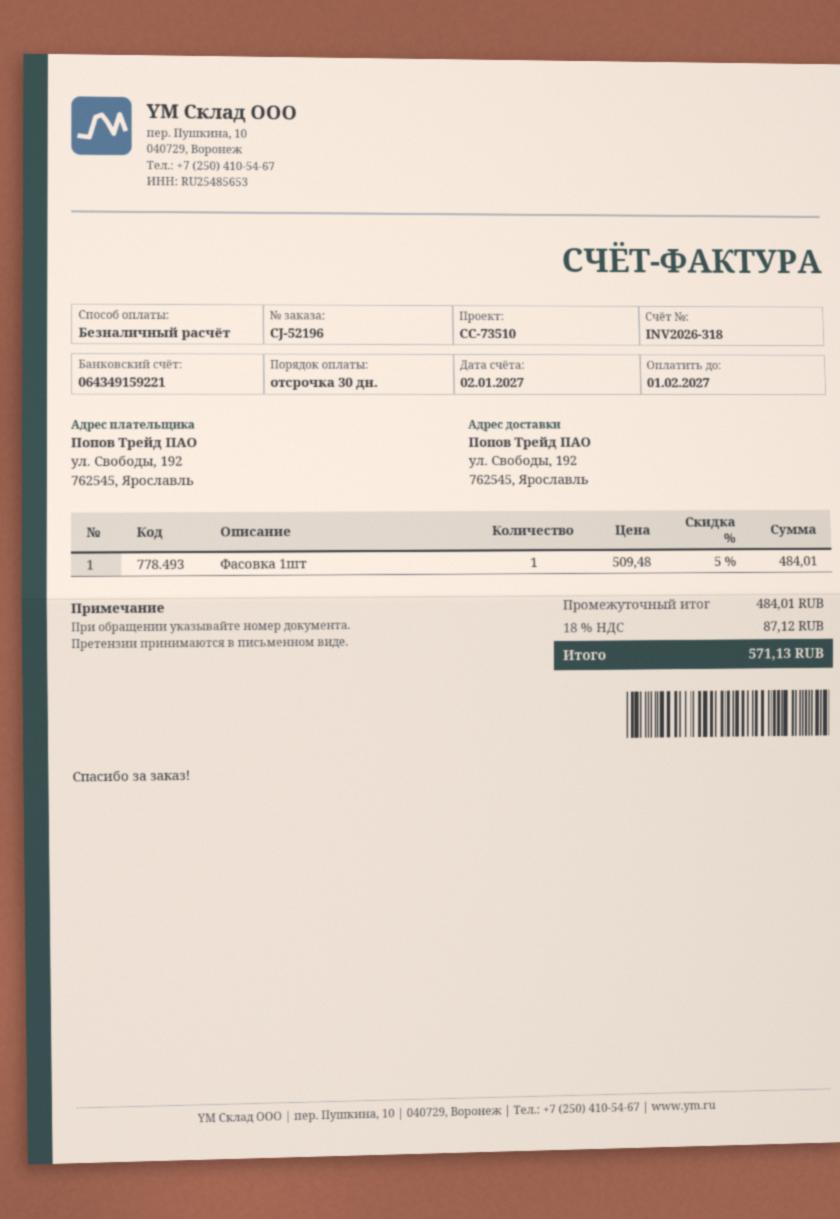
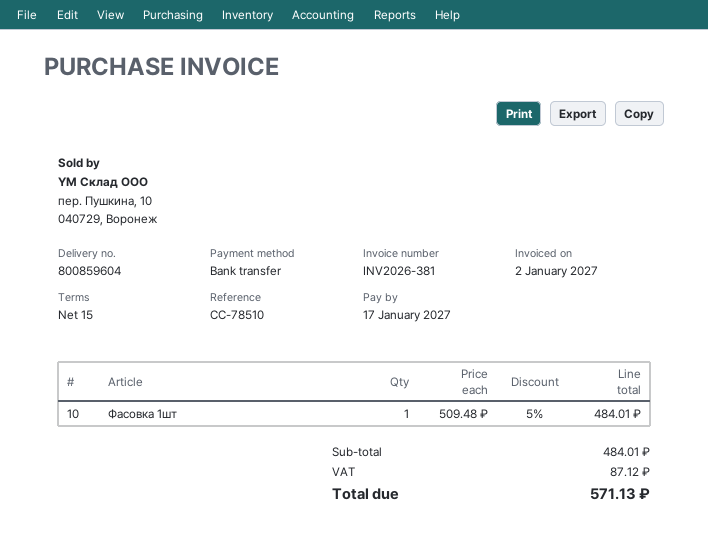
invoice number: INV2026-318 -> INV2026-381
payment terms: 30 days -> 15 days
due date: 2027-02-01 -> 2027-01-17
reference: CC-73510 -> CC-78510

